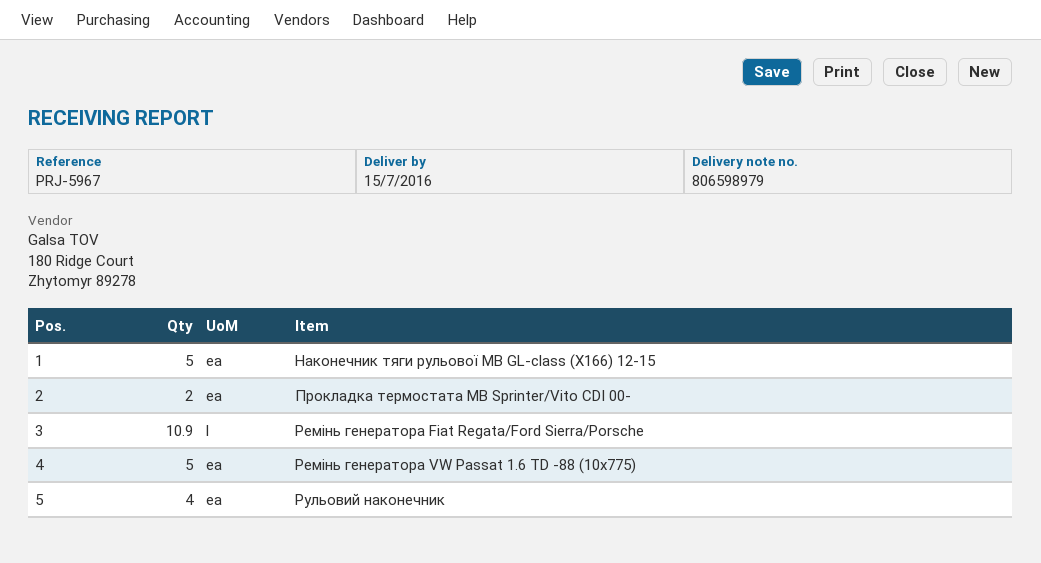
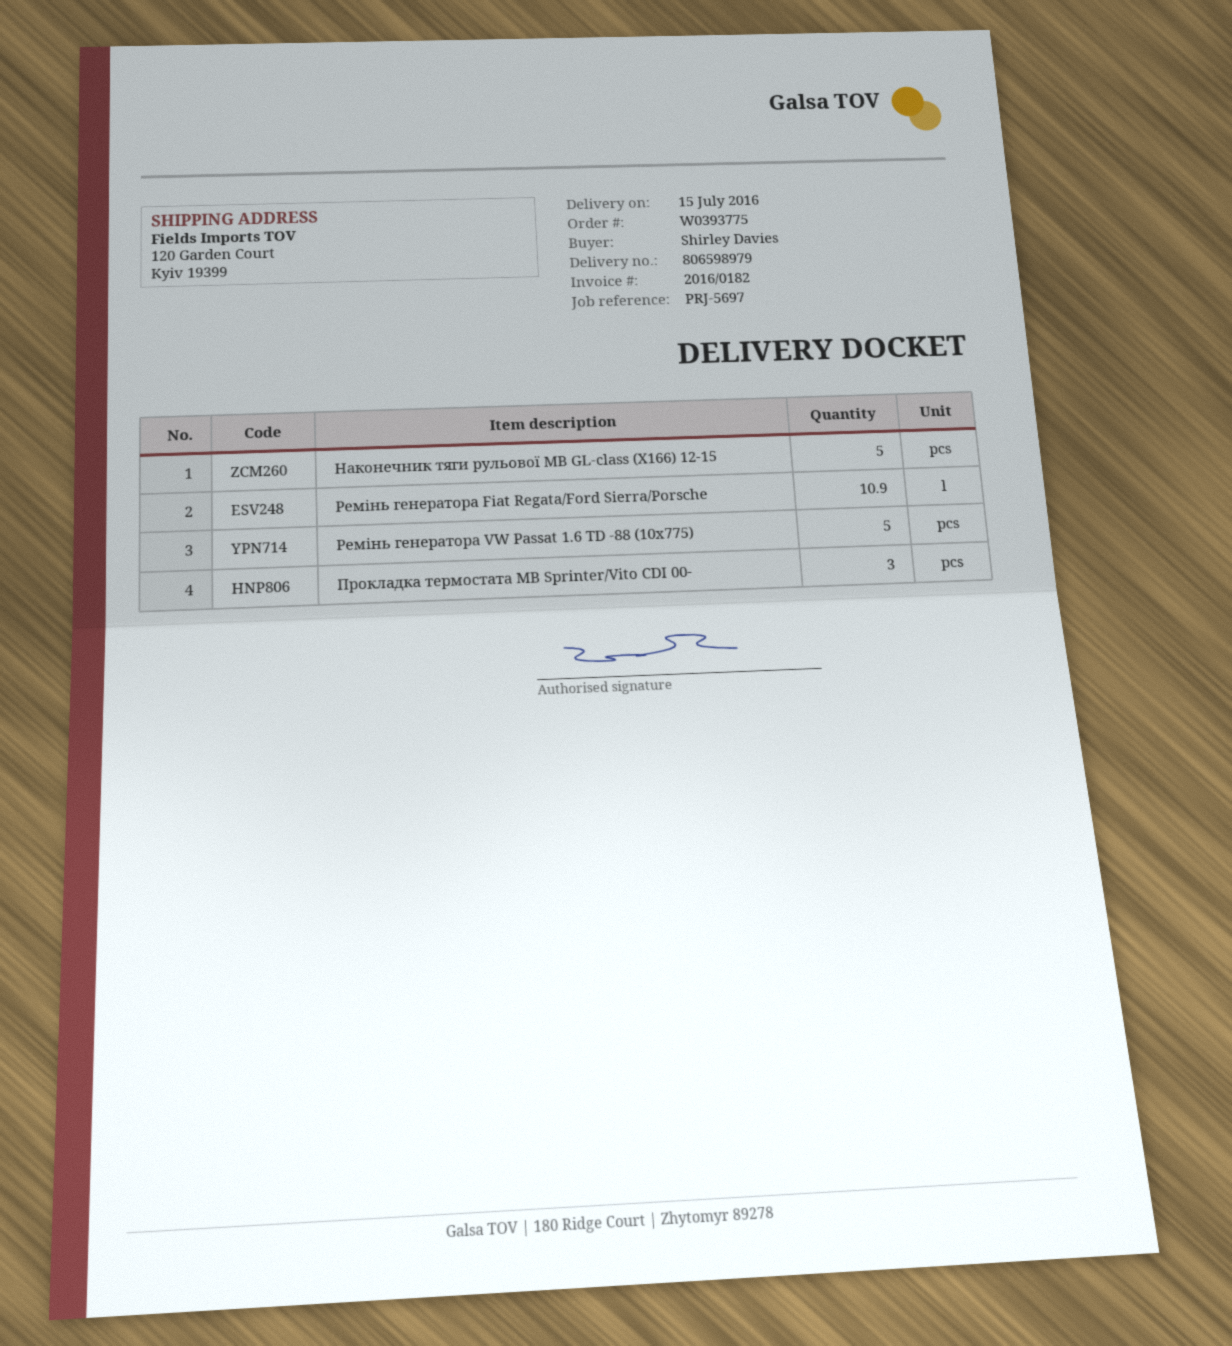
reference: PRJ-5967 -> PRJ-5697
Прокладка термостата MB Sprinter/Vito CDI 00-: 2 -> 3
Рульовий наконечник: 4 -> none

